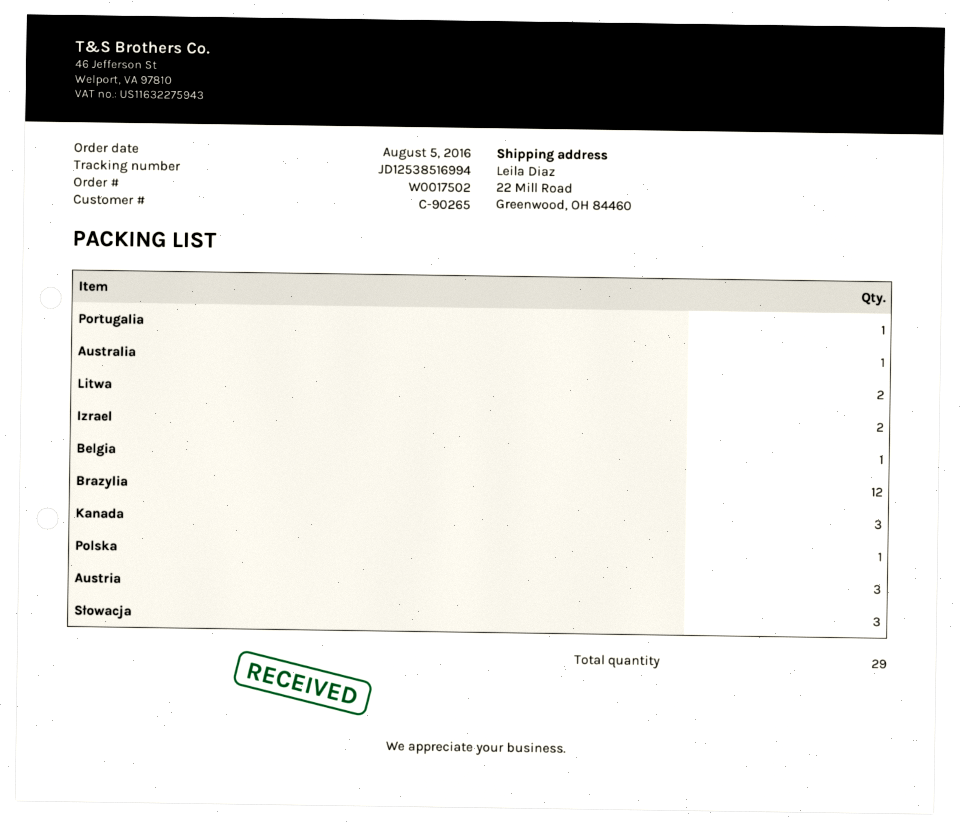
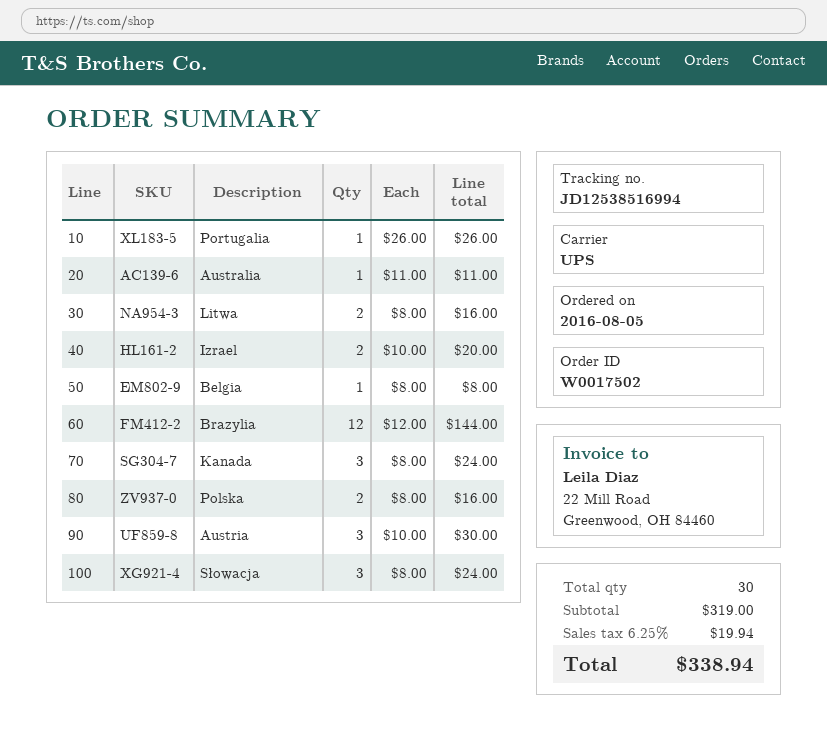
Polska: 1 -> 2
total quantity: 29 -> 30

